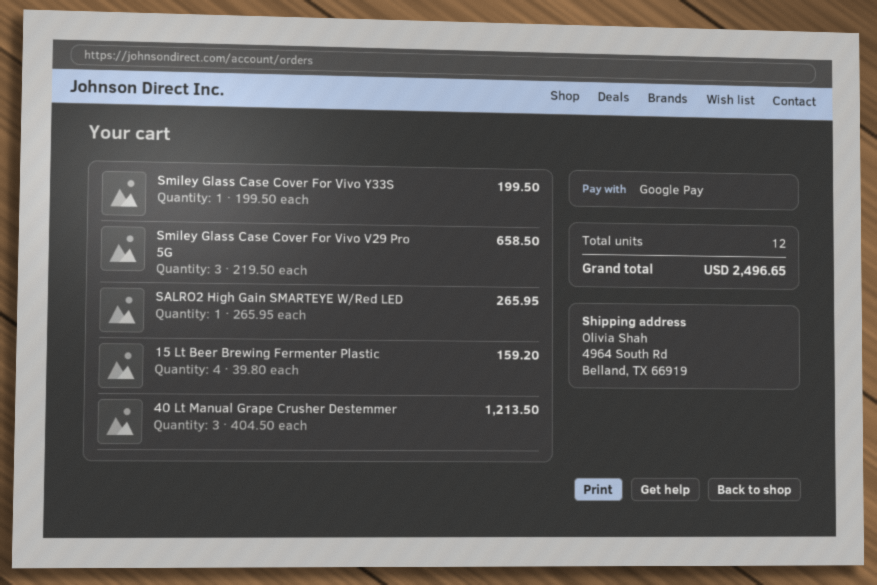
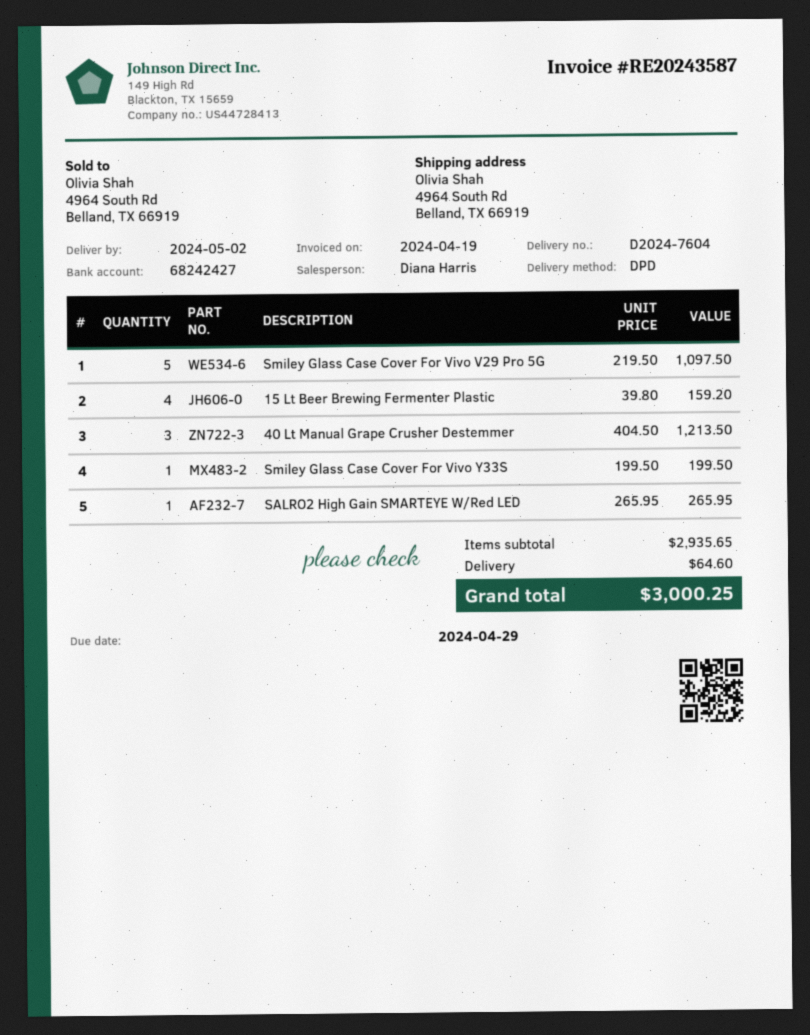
Smiley Glass Case Cover For Vivo V29 Pro 5G: 3 x 219.50 = 658.50 -> 5 x 219.50 = 1097.50
shipping: none -> 64.60
total: 2496.65 -> 3000.25

